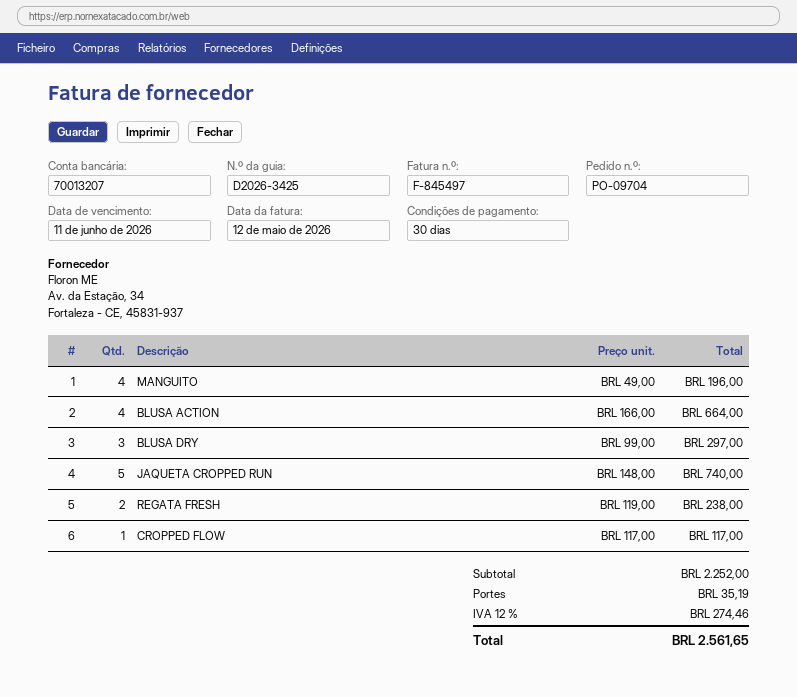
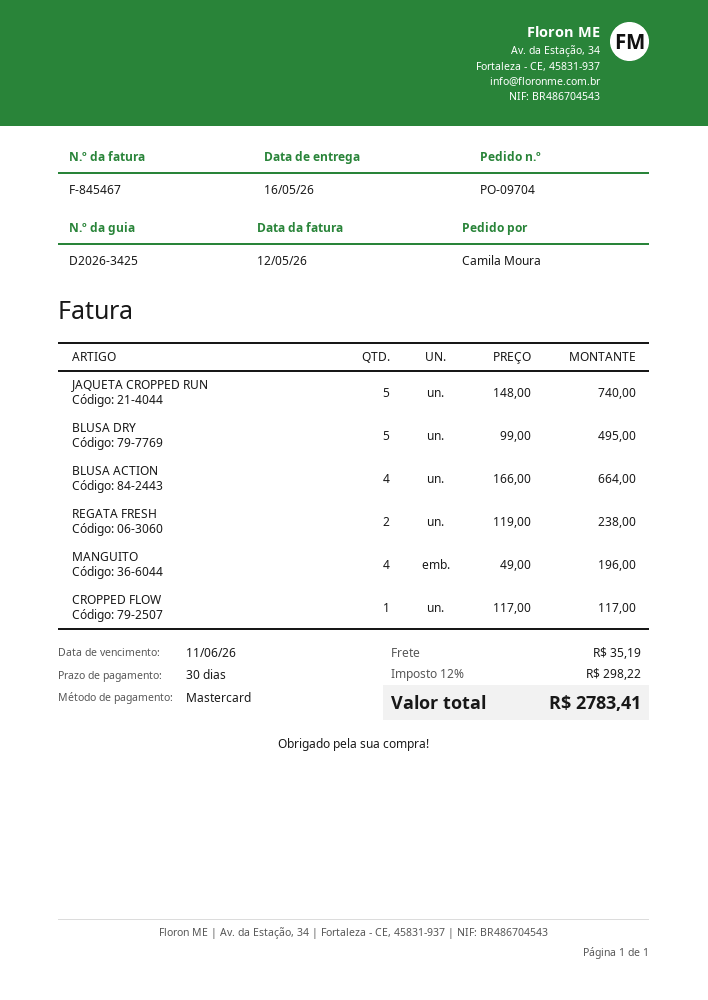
invoice number: F-845497 -> F-845467
BLUSA DRY: 3 x 99.00 = 297.00 -> 5 x 99.00 = 495.00
tax: 12% = 274.46 -> 12% = 298.22
total: 2561.65 -> 2783.41

